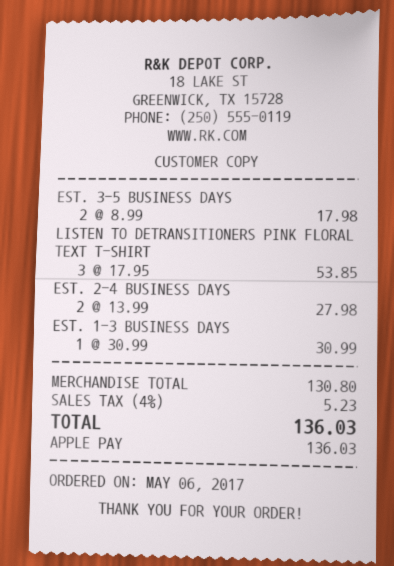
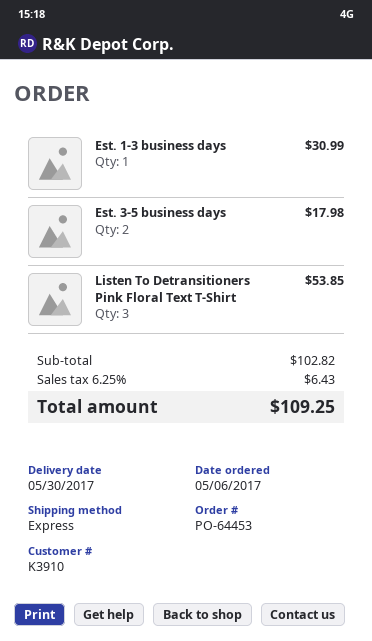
EST. 2-4 BUSINESS DAYS: 2 for 27.98 -> none
subtotal: 130.80 -> 102.82
tax: 4% = 5.23 -> 6.25% = 6.43
total: 136.03 -> 109.25

